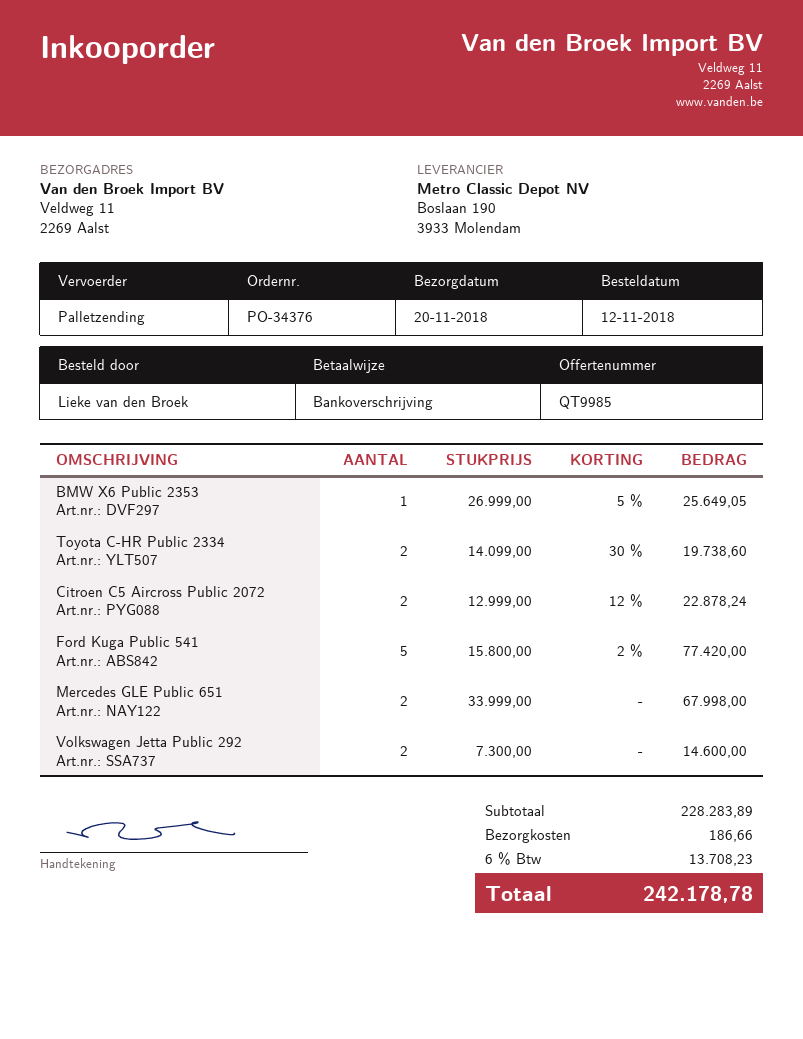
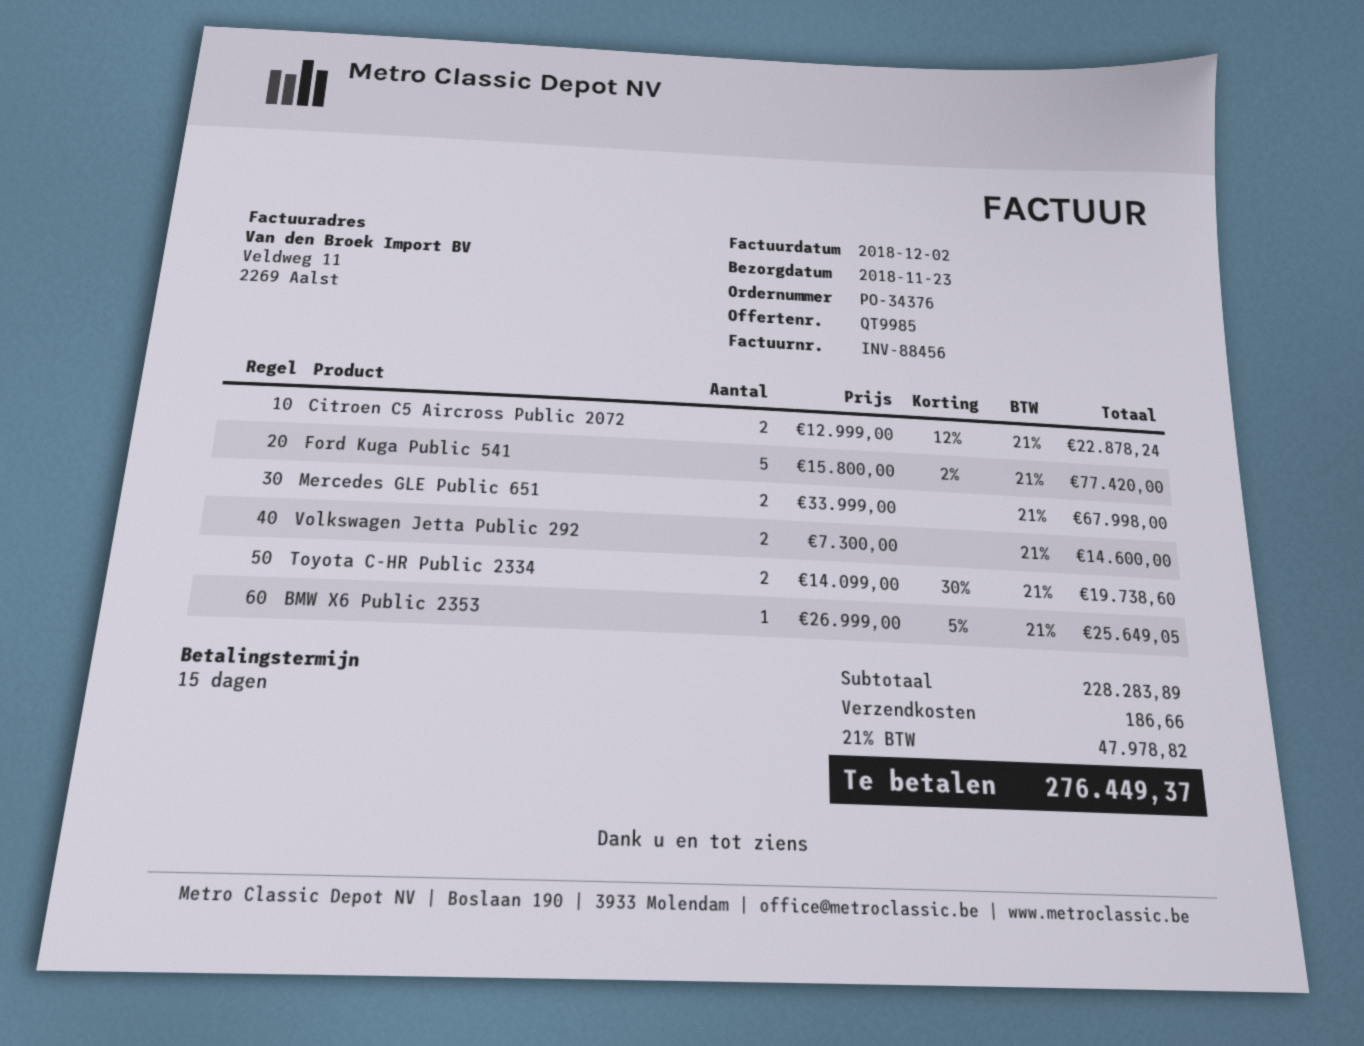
delivery date: 2018-11-20 -> 2018-11-23
tax: 6% = 13708.23 -> 21% = 47978.82
total: 242178.78 -> 276449.37

